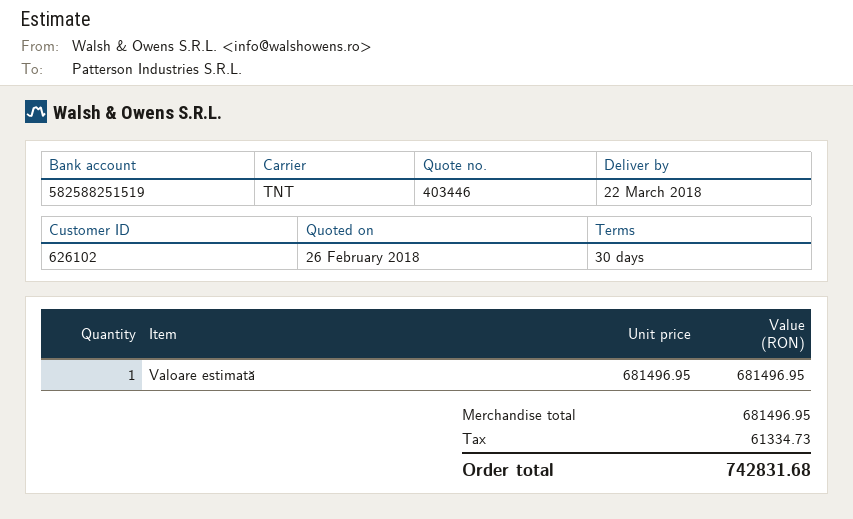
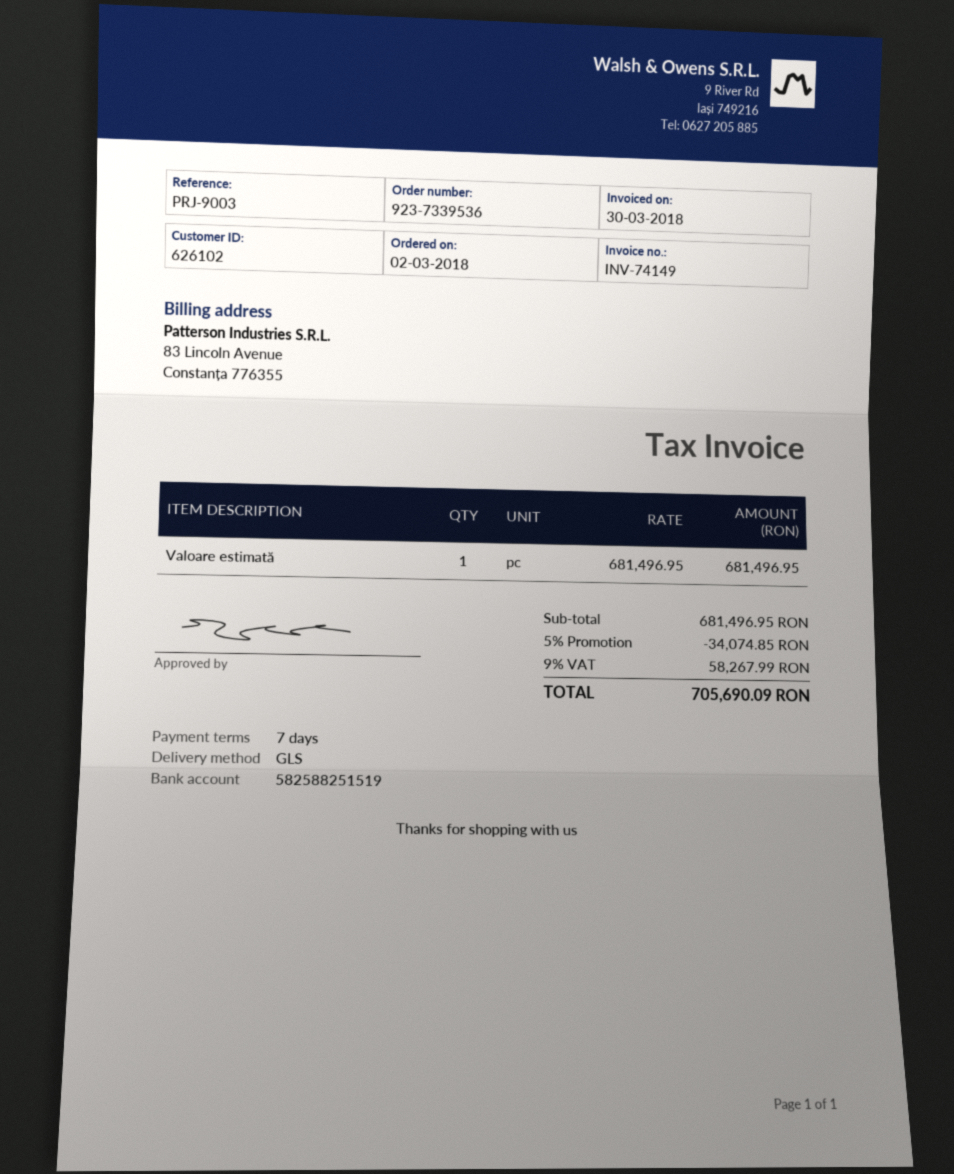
payment terms: 30 days -> 7 days
shipping method: TNT -> GLS
discount: none -> 5% = 34074.85
tax: 61334.73 -> 58267.99
total: 742831.68 -> 705690.09

